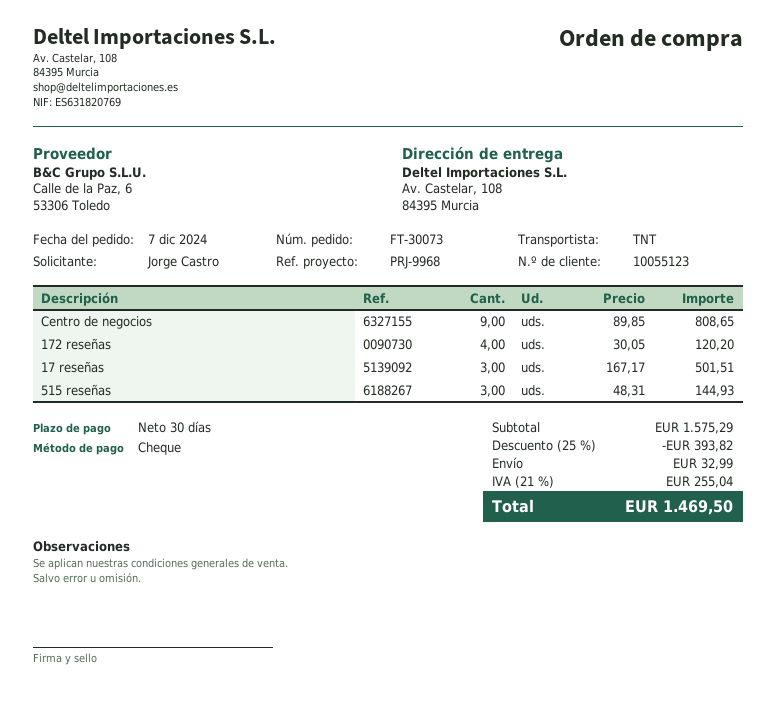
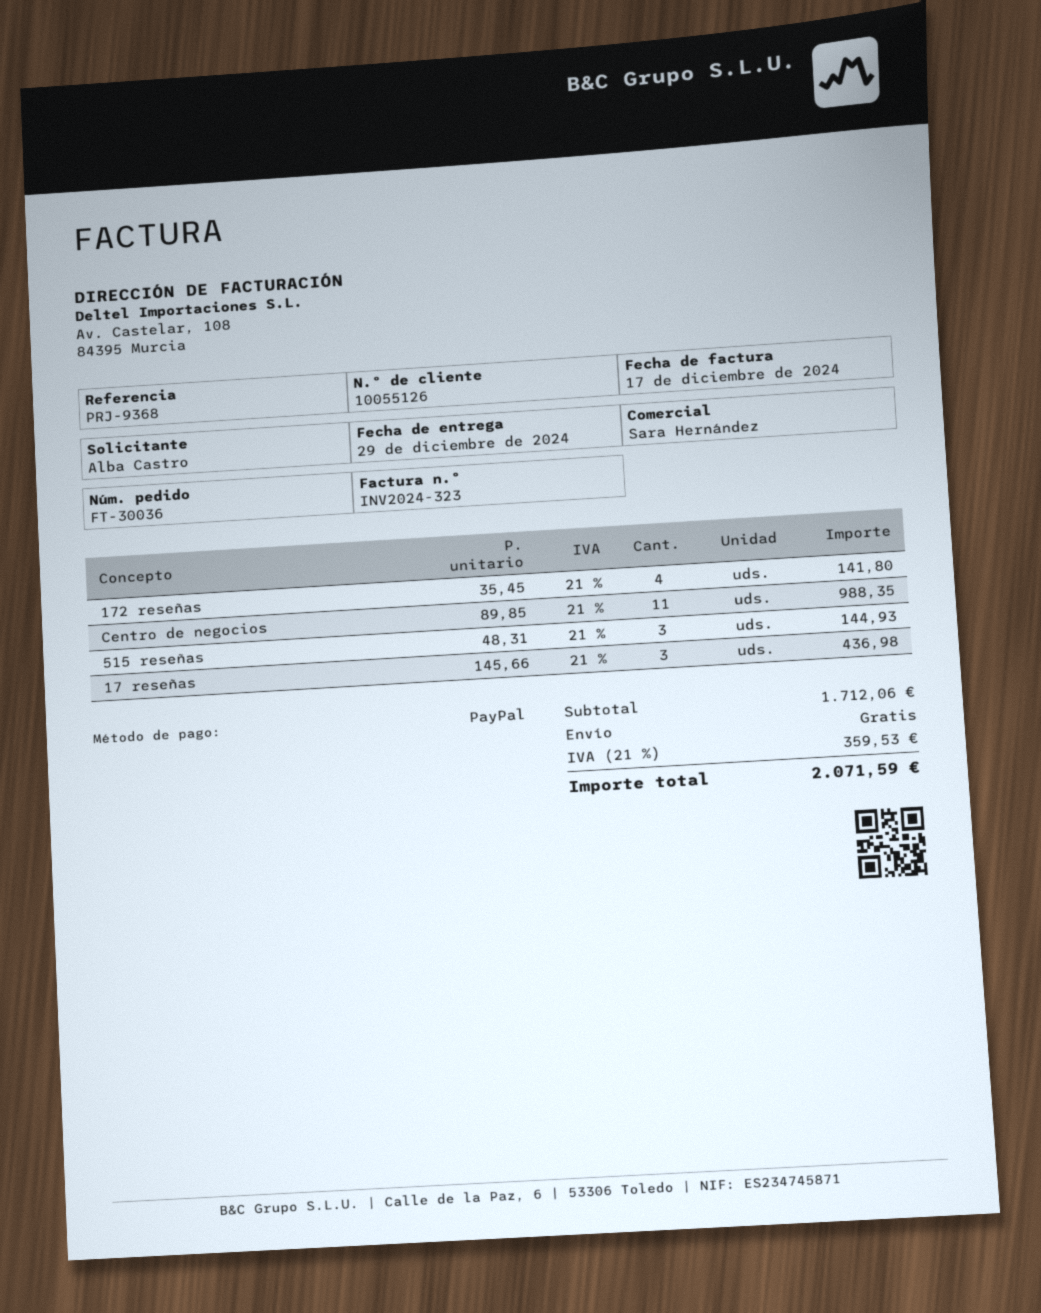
order number: FT-30073 -> FT-30036
customer number: 10055123 -> 10055126
reference: PRJ-9968 -> PRJ-9368
ordered by: Jorge Castro -> Alba Castro
payment method: cheque -> PayPal
Centro de negocios: 9 x 89.85 = 808.65 -> 11 x 89.85 = 988.35
172 reseñas: 4 x 30.05 = 120.20 -> 4 x 35.45 = 141.80
17 reseñas: 3 x 167.17 = 501.51 -> 3 x 145.66 = 436.98
subtotal: 1575.29 -> 1712.06
discount: 25% = 393.82 -> none
shipping: 32.99 -> 0.00
tax: 21% = 255.04 -> 21% = 359.53
total: 1469.50 -> 2071.59

